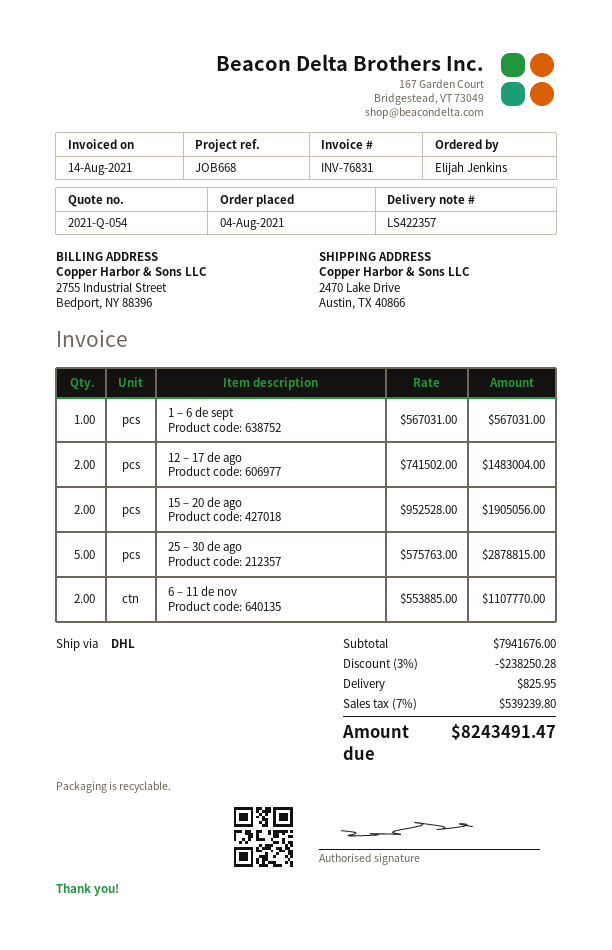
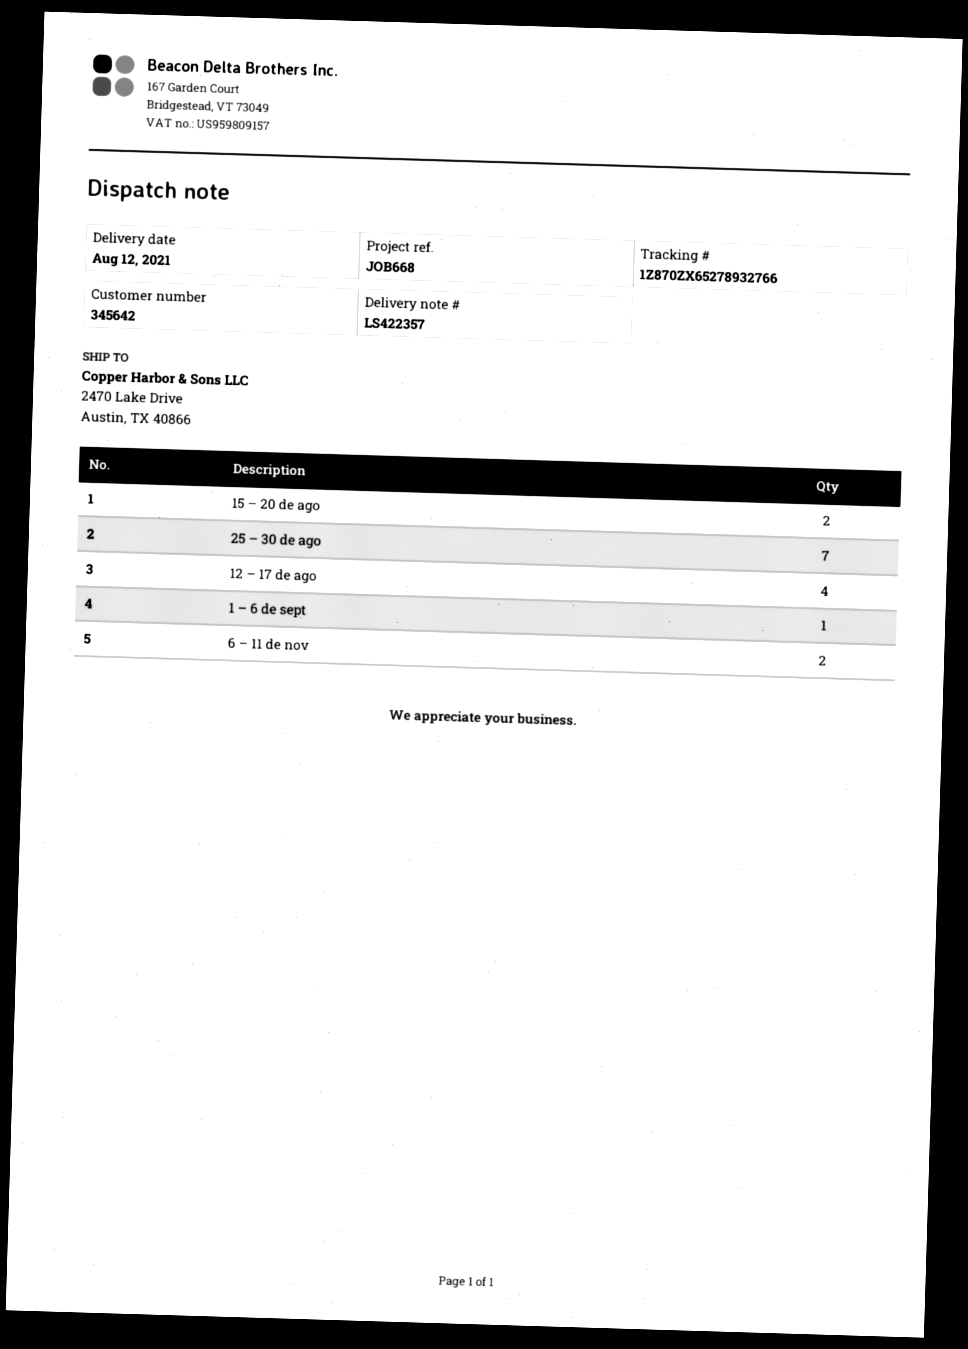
12 – 17 de ago: 2 -> 4
25 – 30 de ago: 5 -> 7

